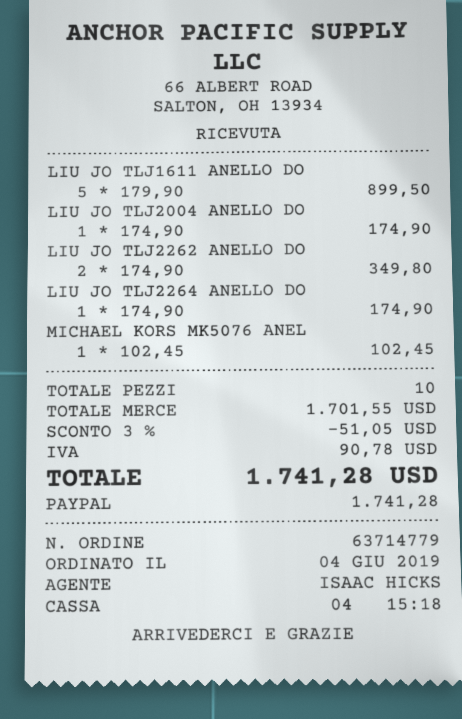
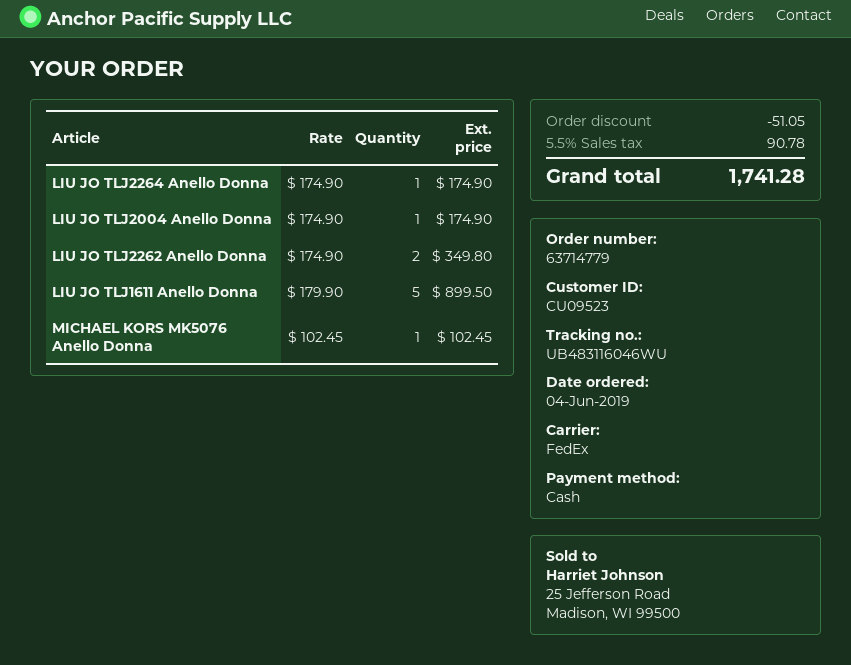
payment method: PayPal -> cash

